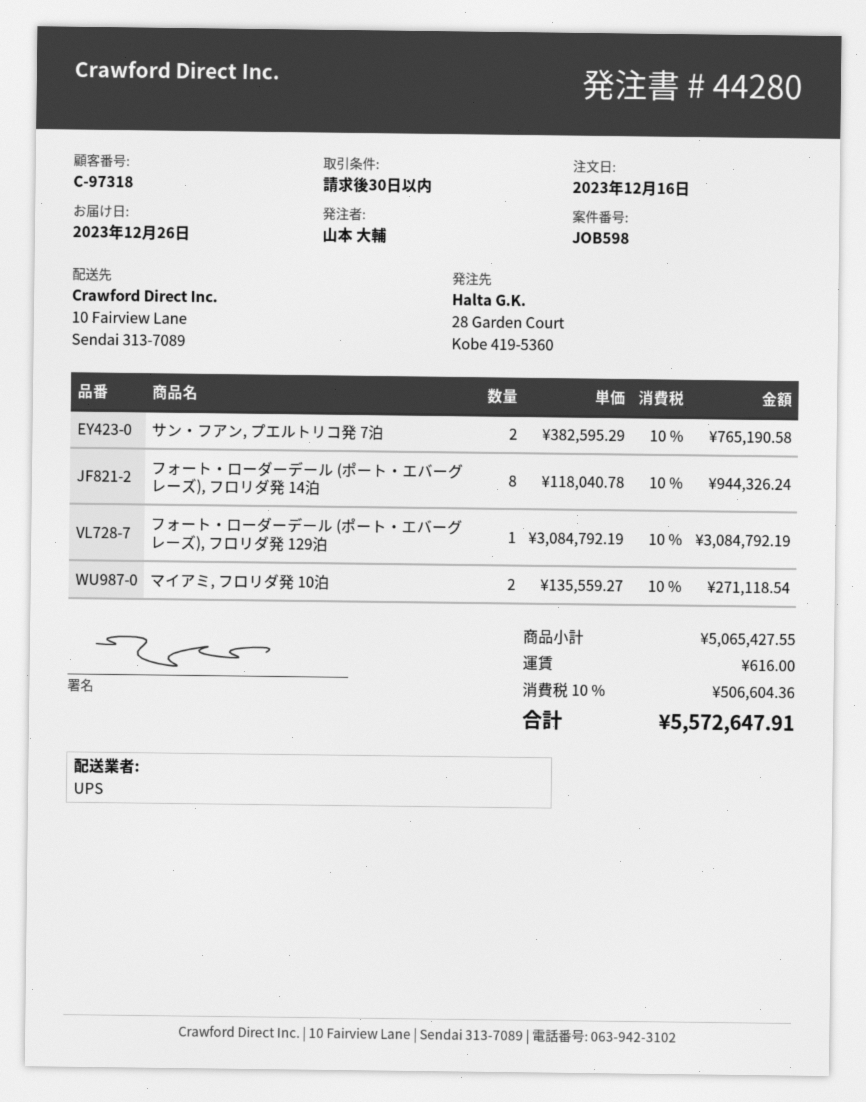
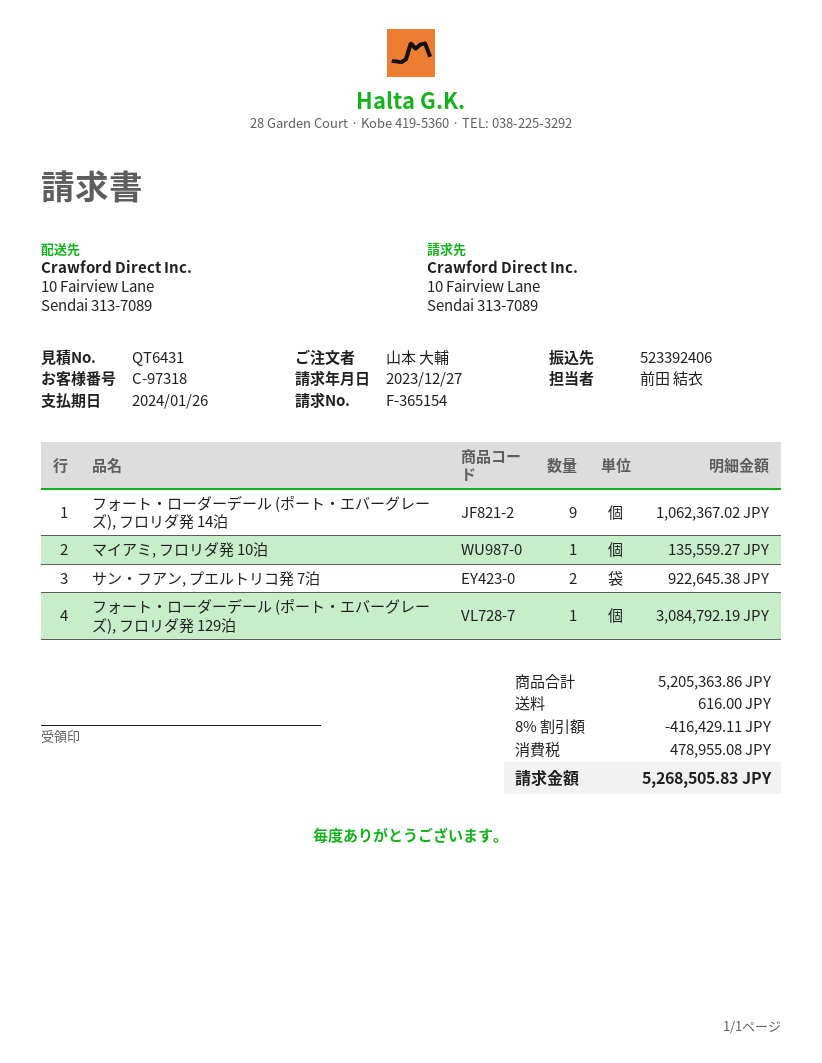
サン・フアン, プエルトリコ発 7泊: 2 for 765190.58 -> 2 for 922645.38
フォート・ローダーデール (ポート・エバーグレーズ), フロリダ発 14泊: 8 for 944326.24 -> 9 for 1062367.02
マイアミ, フロリダ発 10泊: 2 for 271118.54 -> 1 for 135559.27
subtotal: 5065427.55 -> 5205363.86
discount: none -> 8% = 416429.11
tax: 506604.36 -> 478955.08
total: 5572647.91 -> 5268505.83

